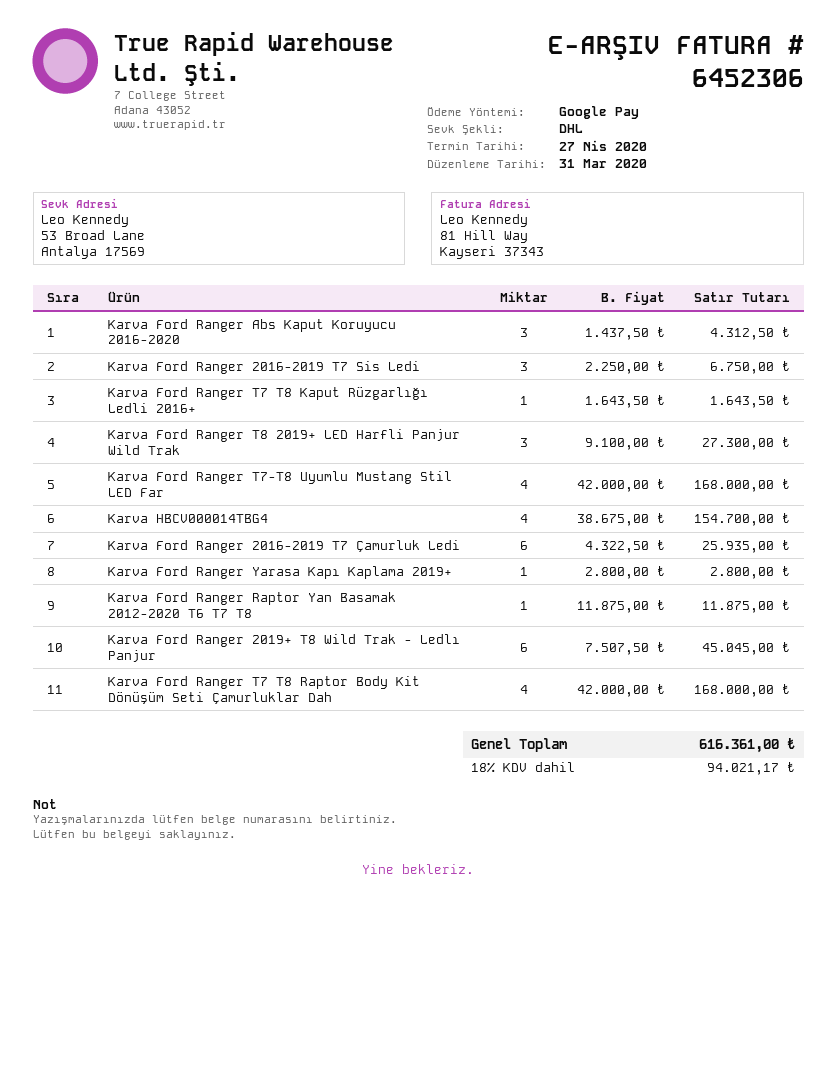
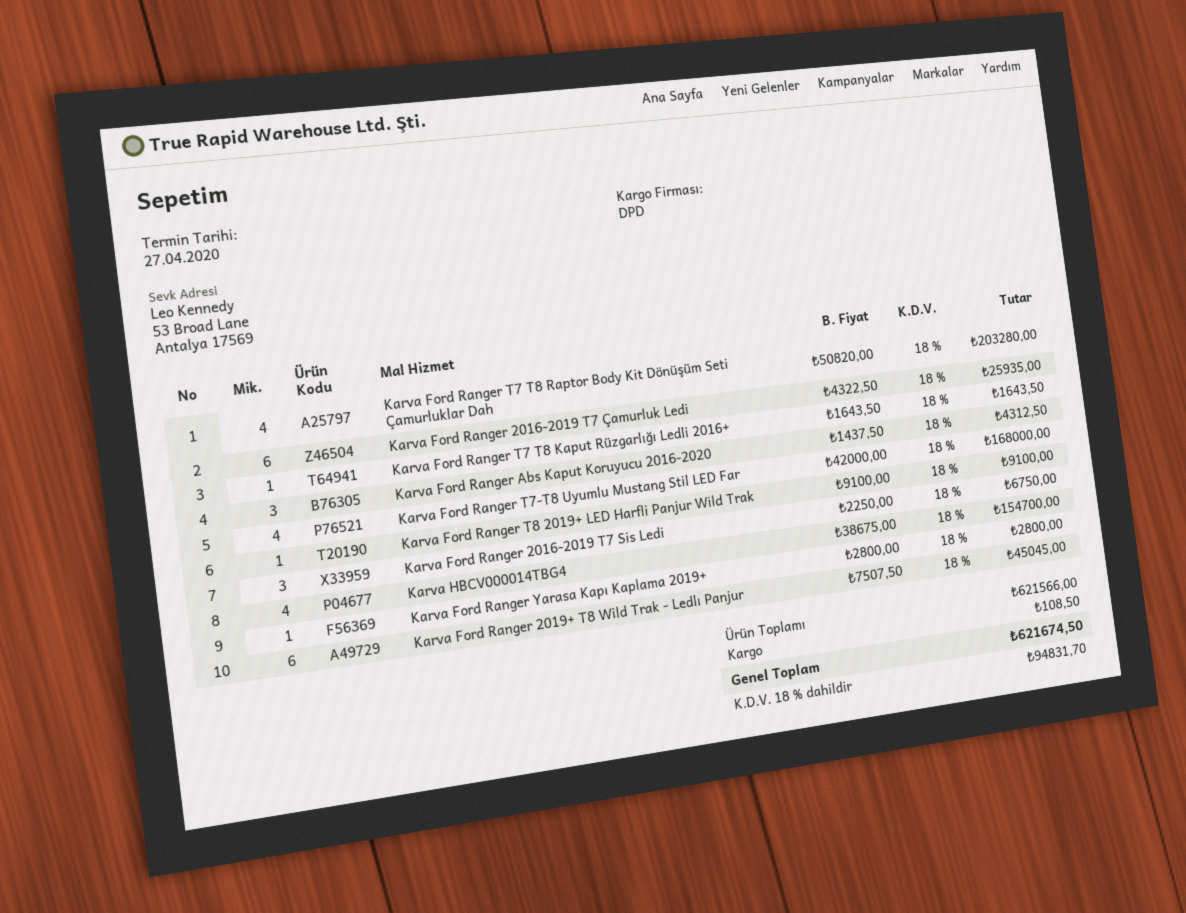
shipping method: DHL -> DPD
Karva Ford Ranger T8 2019+ LED Harfli Panjur Wild Trak: 3 x 9100.00 = 27300.00 -> 1 x 9100.00 = 9100.00
Karva Ford Ranger Raptor Yan Basamak 2012-2020 T6 T7 T8: 1 x 11875.00 = 11875.00 -> none
Karva Ford Ranger T7 T8 Raptor Body Kit Dönüşüm Seti Çamurluklar Dah: 4 x 42000.00 = 168000.00 -> 4 x 50820.00 = 203280.00
shipping: none -> 108.50
tax: 18% = 94021.17 -> 18% = 94831.70
total: 616361.00 -> 621674.50

